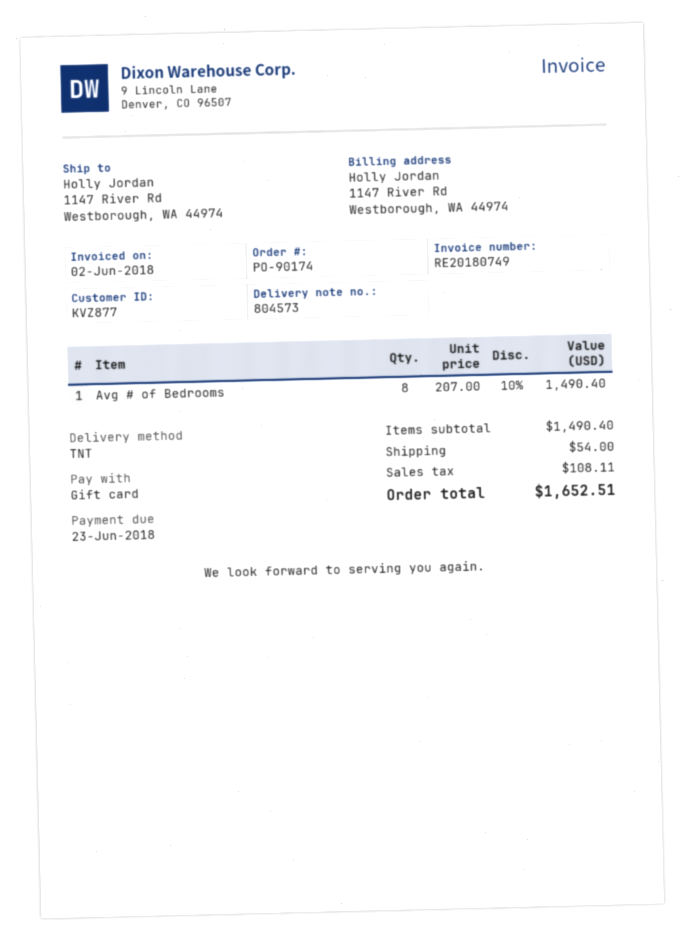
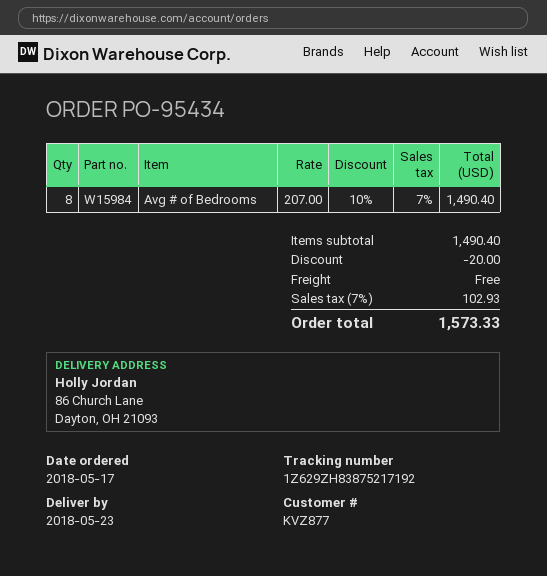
order number: PO-90174 -> PO-95434
ship to: 1147 River Rd, Westborough, WA 44974 -> 86 Church Lane, Dayton, OH 21093
discount: none -> 20.00
shipping: 54.00 -> 0.00
tax: 108.11 -> 102.93
total: 1652.51 -> 1573.33

